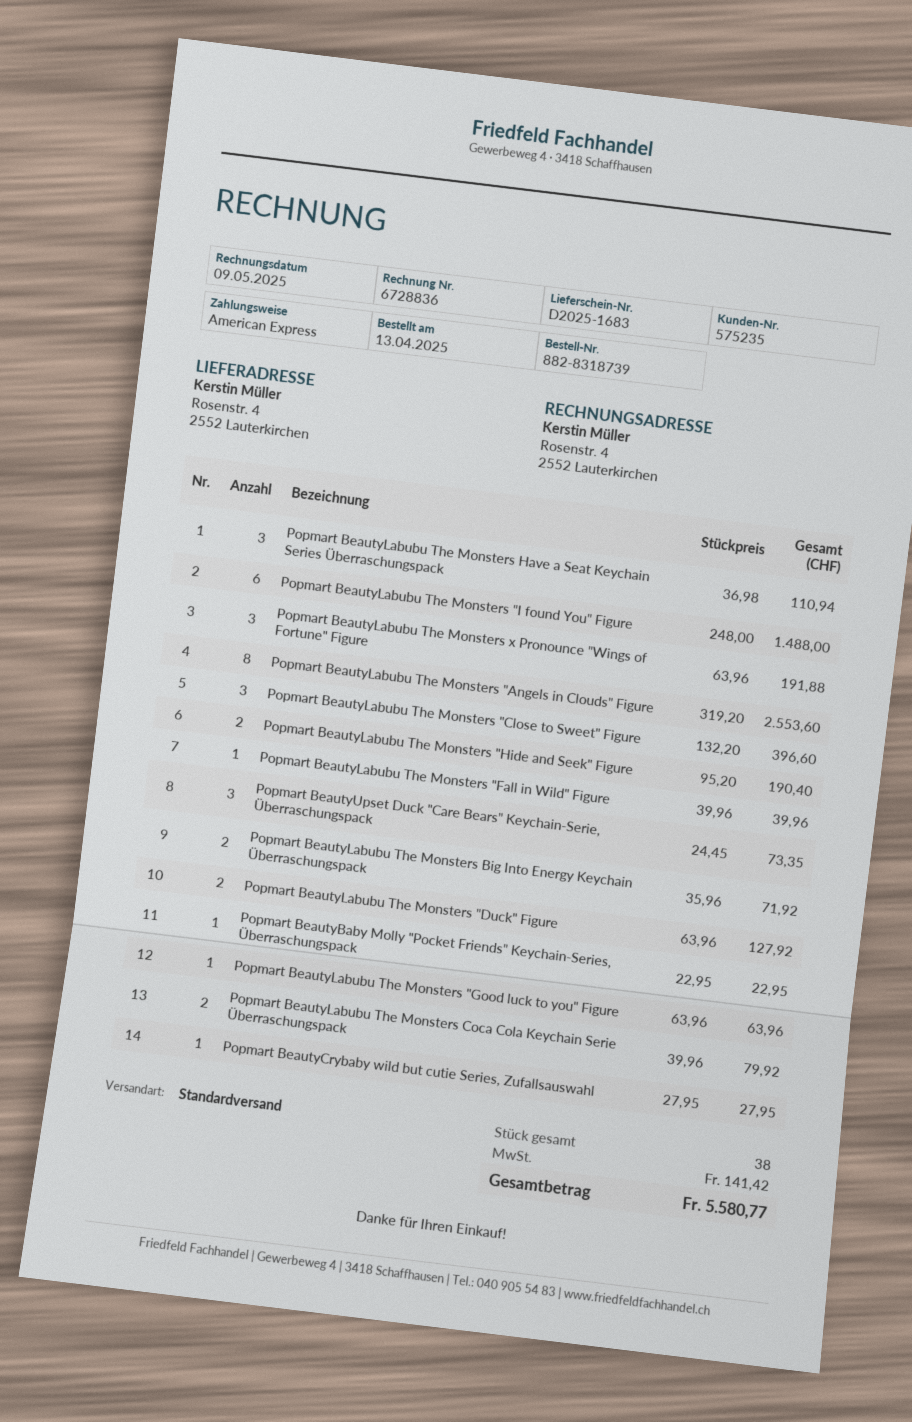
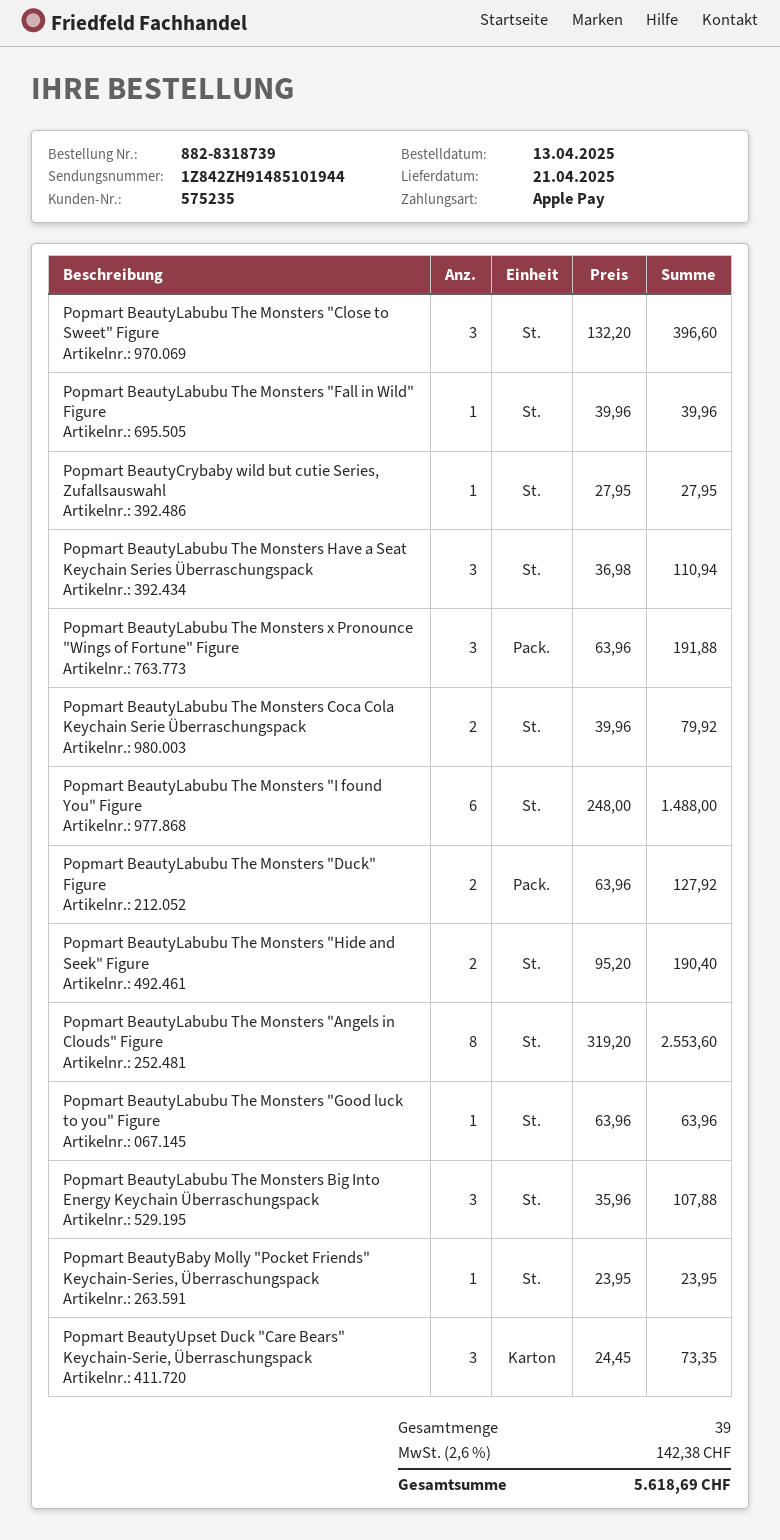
payment method: American Express -> Apple Pay
Popmart BeautyLabubu The Monsters Big Into Energy Keychain Überraschungspack: 2 x 35.96 = 71.92 -> 3 x 35.96 = 107.88
Popmart BeautyBaby Molly "Pocket Friends" Keychain-Series, Überraschungspack: 1 x 22.95 = 22.95 -> 1 x 23.95 = 23.95
total quantity: 38 -> 39
tax: 141.42 -> 142.38
total: 5580.77 -> 5618.69

